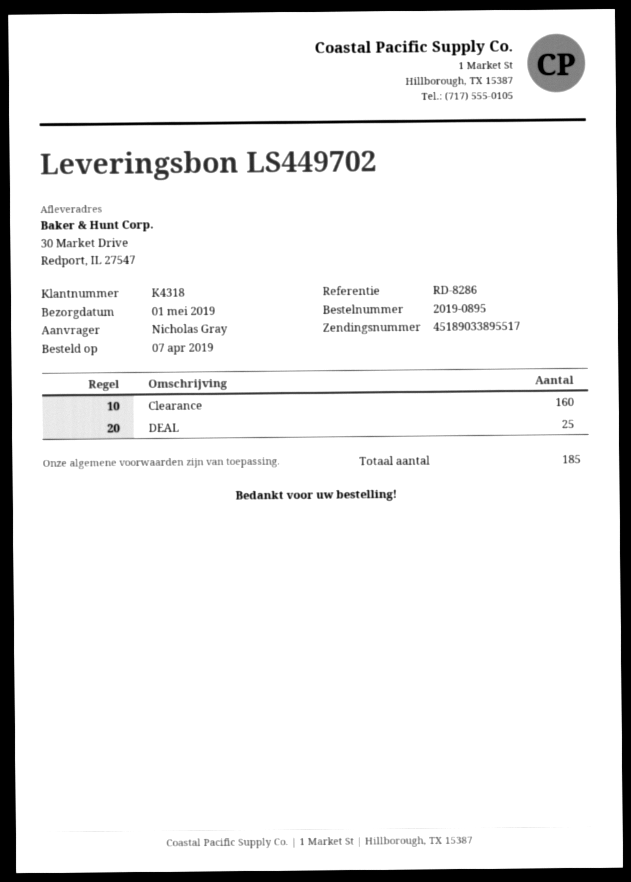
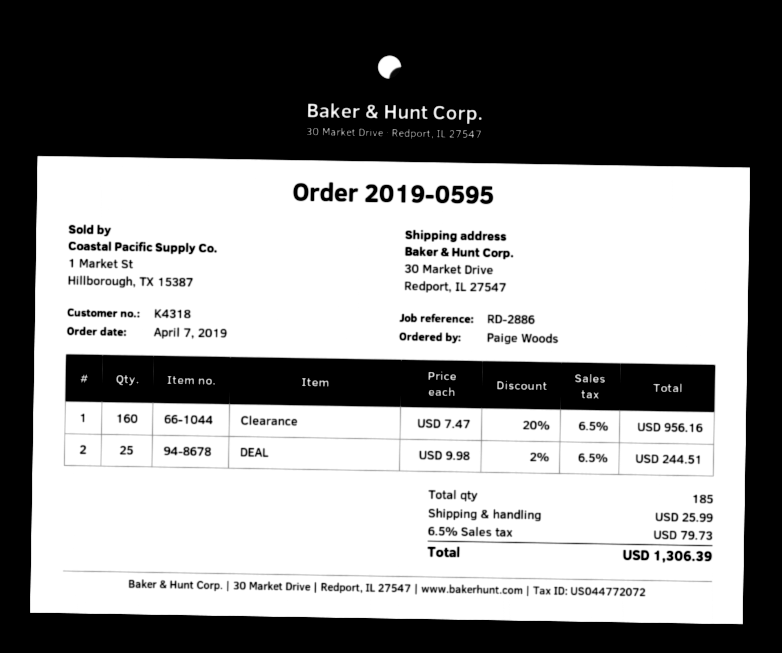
order number: 2019-0895 -> 2019-0595
reference: RD-8286 -> RD-2886
ordered by: Nicholas Gray -> Paige Woods

